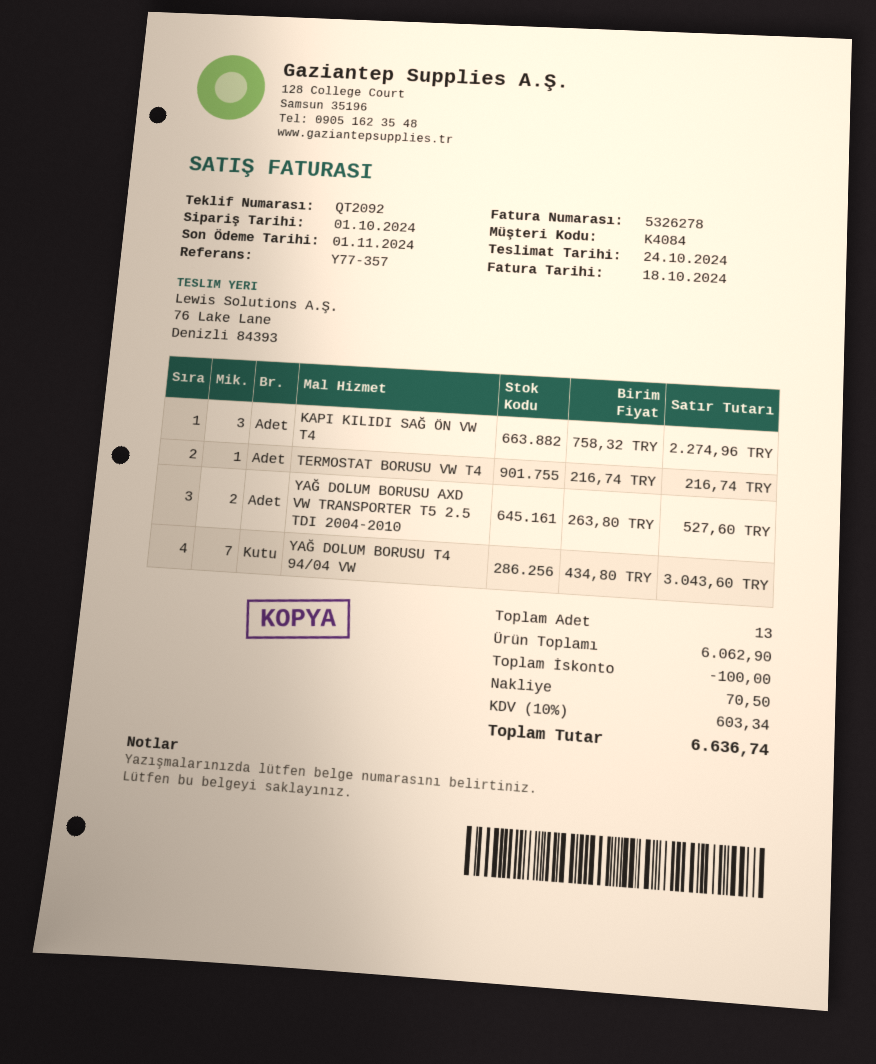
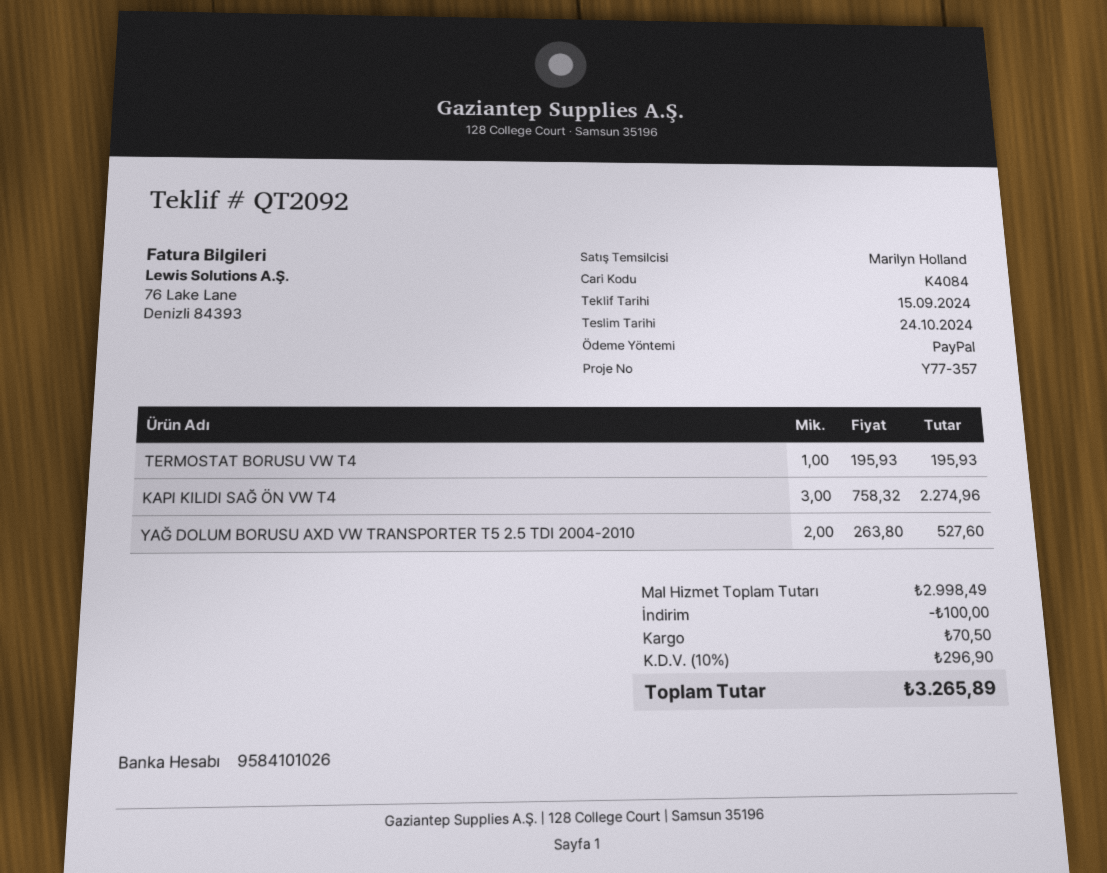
TERMOSTAT BORUSU VW T4: 1 x 216.74 = 216.74 -> 1 x 195.93 = 195.93
YAĞ DOLUM BORUSU T4 94/04 VW: 7 x 434.80 = 3043.60 -> none
subtotal: 6062.90 -> 2998.49
tax: 10% = 603.34 -> 10% = 296.90
total: 6636.74 -> 3265.89

